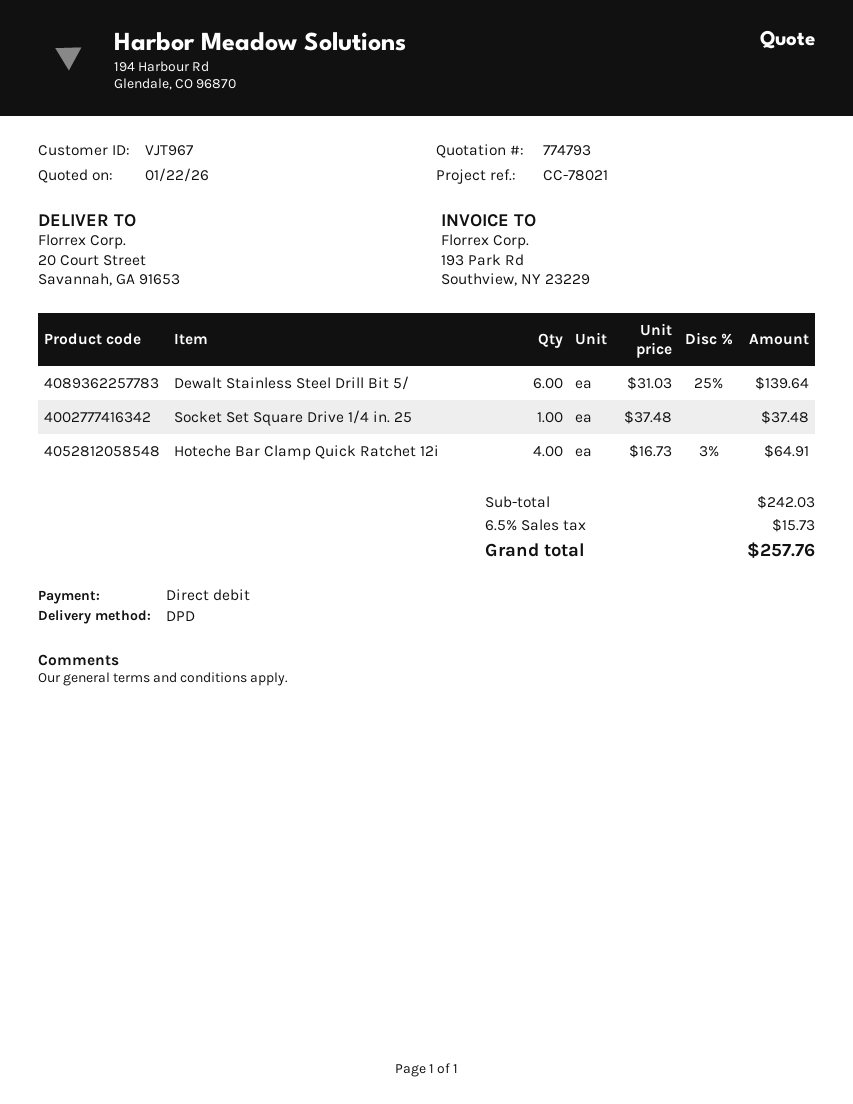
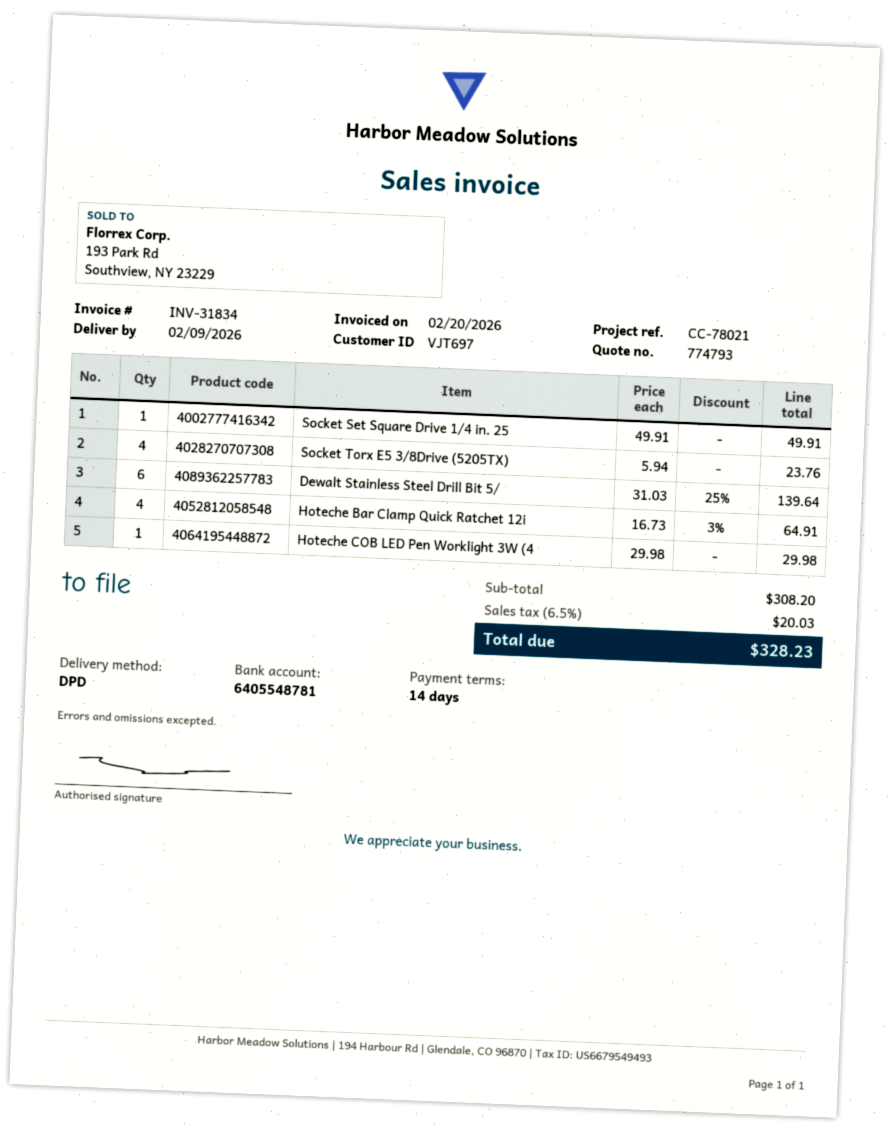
customer number: VJT967 -> VJT697
Socket Set Square Drive 1/4 in. 25: 1 x 37.48 = 37.48 -> 1 x 49.91 = 49.91
Socket Torx E5 3/8Drive (5205TX): none -> 4 x 5.94 = 23.76
Hoteche COB LED Pen Worklight 3W (4: none -> 1 x 29.98 = 29.98
subtotal: 242.03 -> 308.20
tax: 6.5% = 15.73 -> 6.5% = 20.03
total: 257.76 -> 328.23

